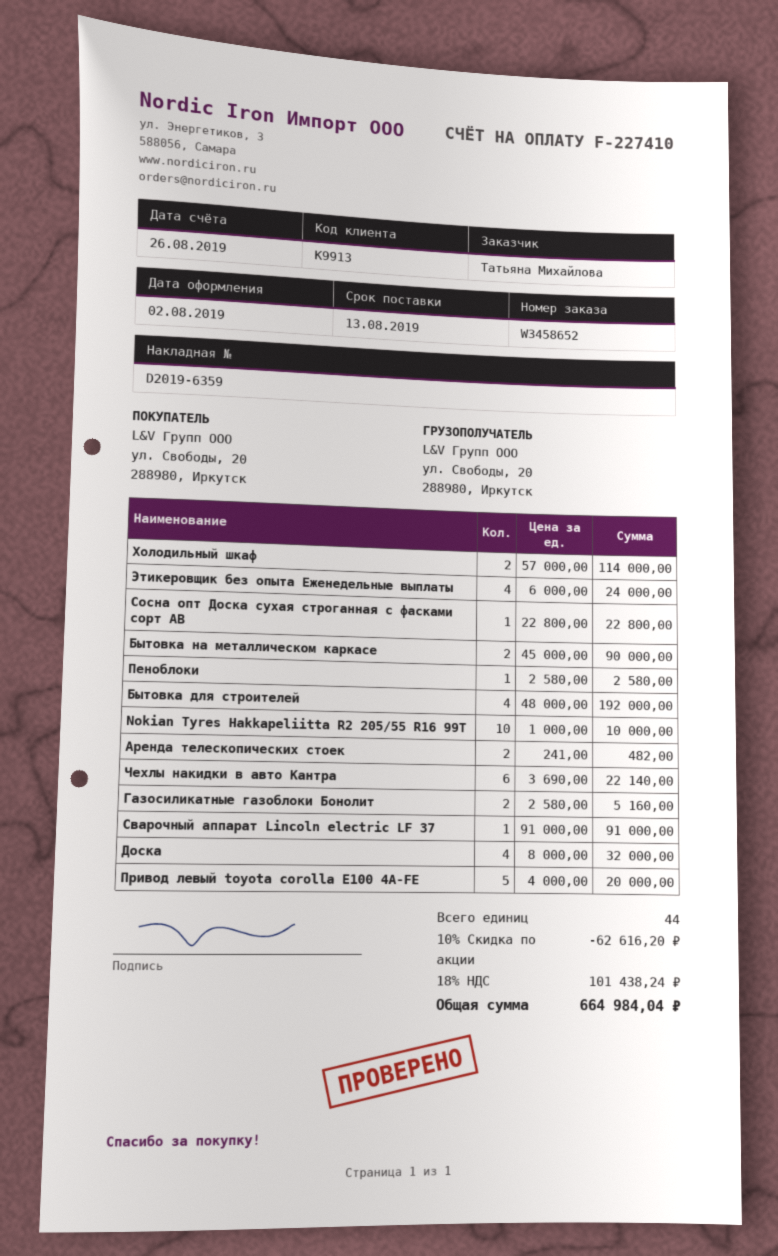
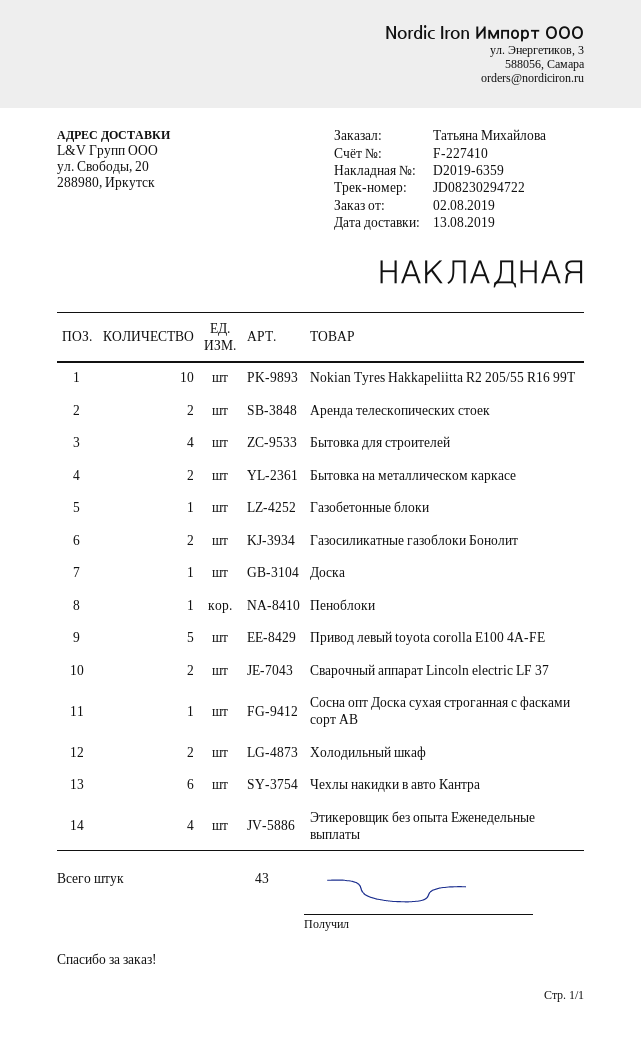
Сварочный аппарат Lincoln electric LF 37: 1 -> 2
Доска: 4 -> 1
Газобетонные блоки: none -> 1
total quantity: 44 -> 43

